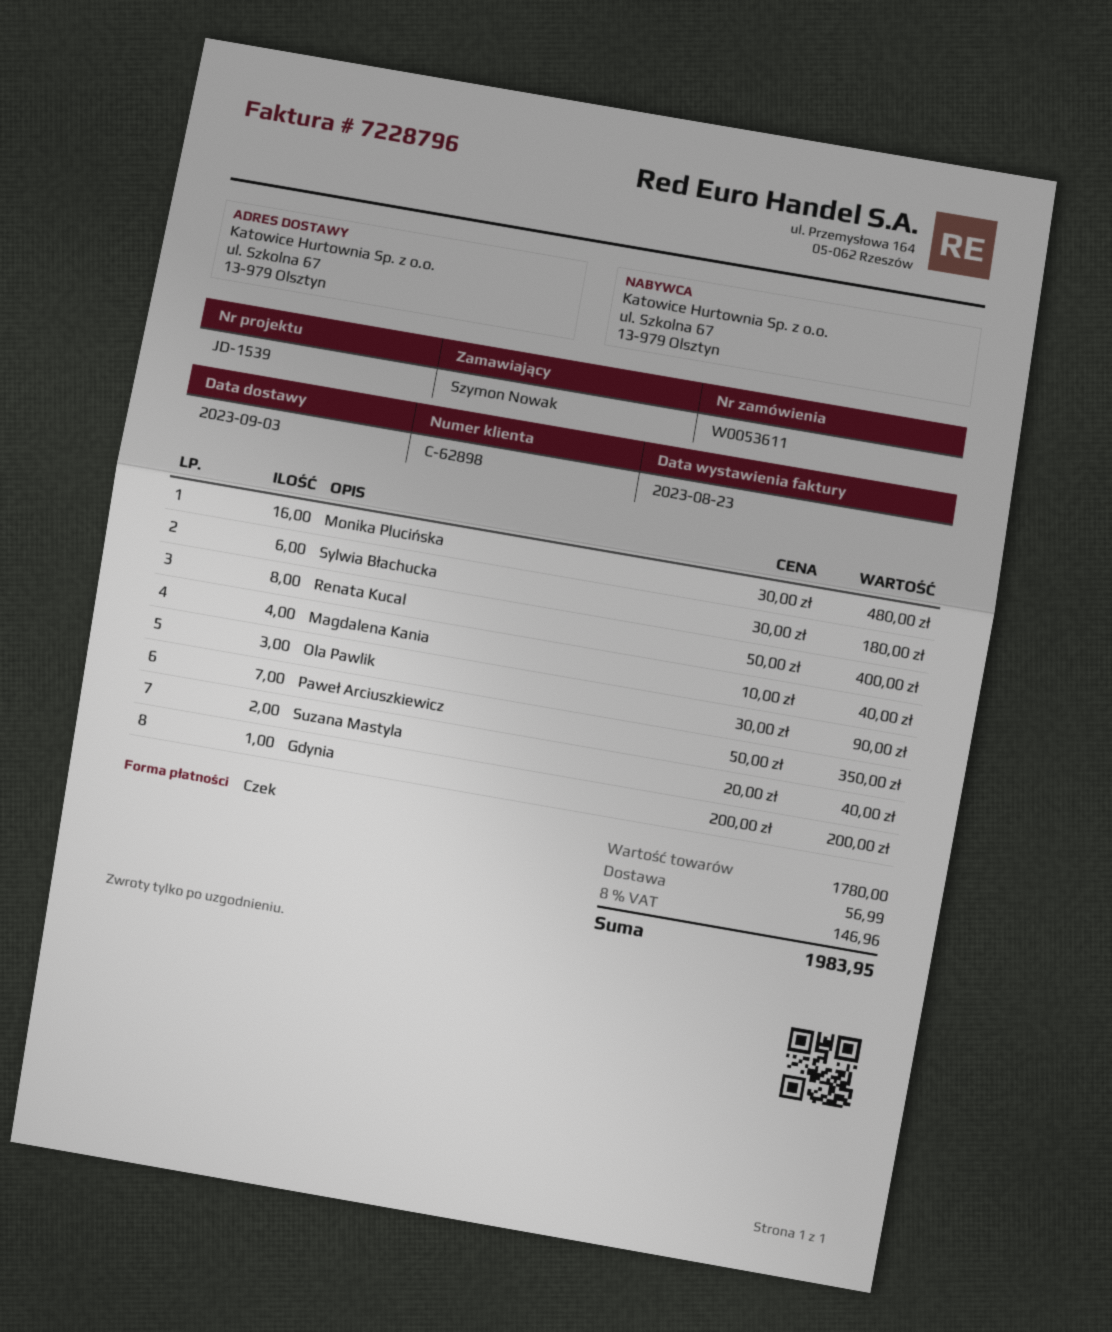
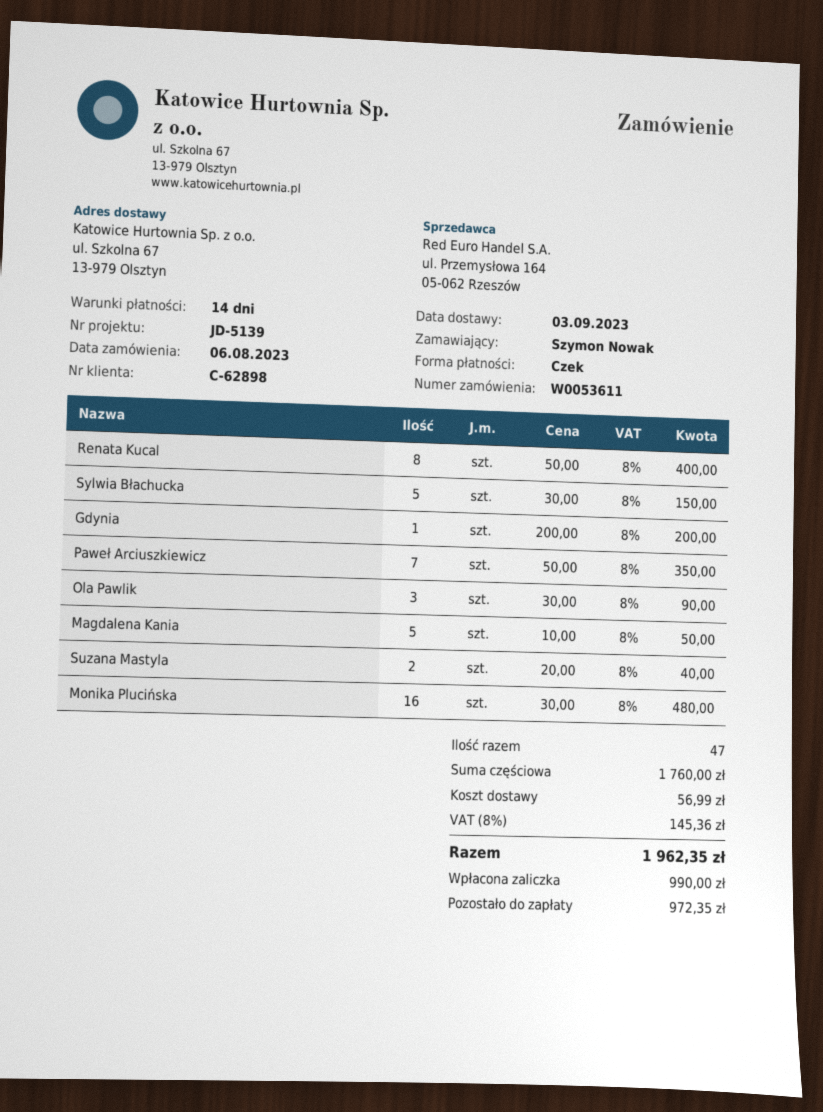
reference: JD-1539 -> JD-5139
Sylwia Błachucka: 6 x 30.00 = 180.00 -> 5 x 30.00 = 150.00
Magdalena Kania: 4 x 10.00 = 40.00 -> 5 x 10.00 = 50.00
subtotal: 1780.00 -> 1760.00
tax: 8% = 146.96 -> 8% = 145.36
total: 1983.95 -> 1962.35

